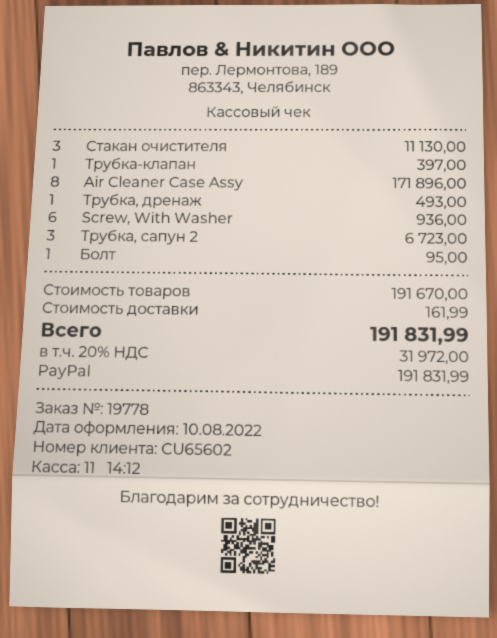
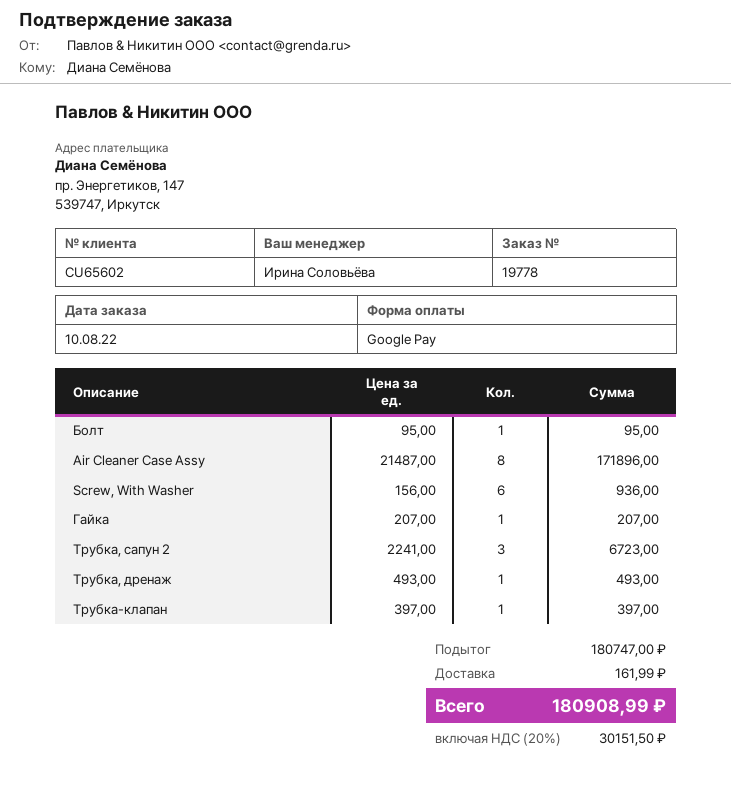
payment method: PayPal -> Google Pay
Стакан очистителя: 3 for 11130.00 -> none
Гайка: none -> 1 for 207.00
subtotal: 191670.00 -> 180747.00
tax: 20% = 31972.00 -> 20% = 30151.50
total: 191831.99 -> 180908.99

